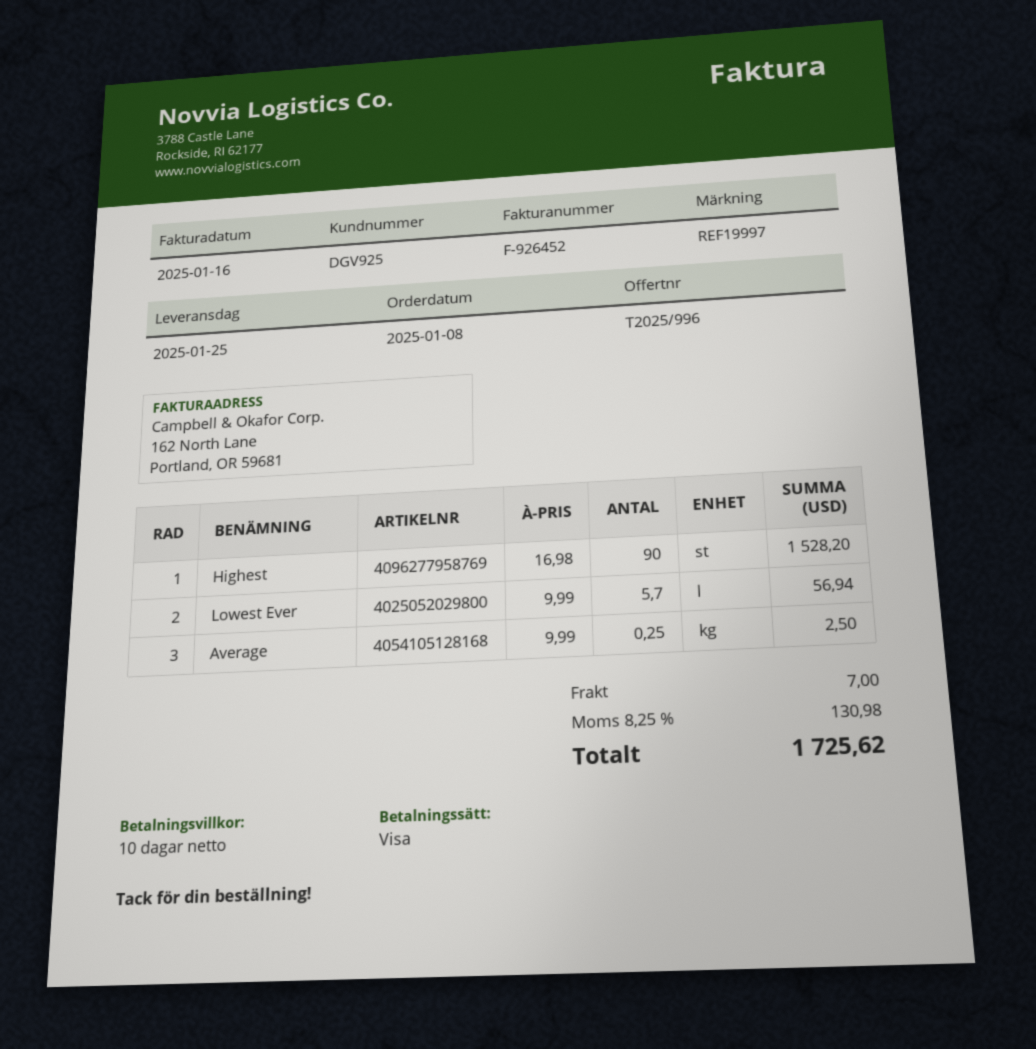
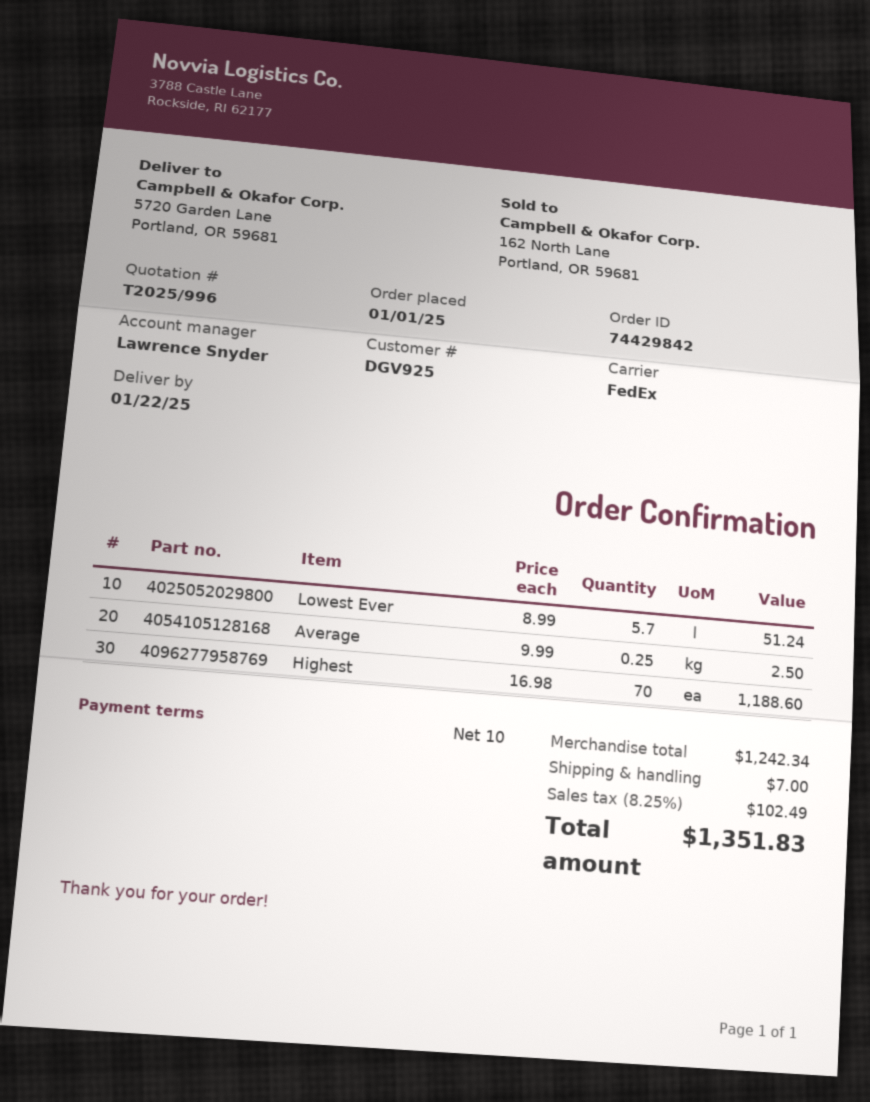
order date: 2025-01-08 -> 2025-01-01
delivery date: 2025-01-25 -> 2025-01-22
Highest: 90 x 16.98 = 1528.20 -> 70 x 16.98 = 1188.60
Lowest Ever: 5.7 x 9.99 = 56.94 -> 5.7 x 8.99 = 51.24
tax: 8.25% = 130.98 -> 8.25% = 102.49
total: 1725.62 -> 1351.83

